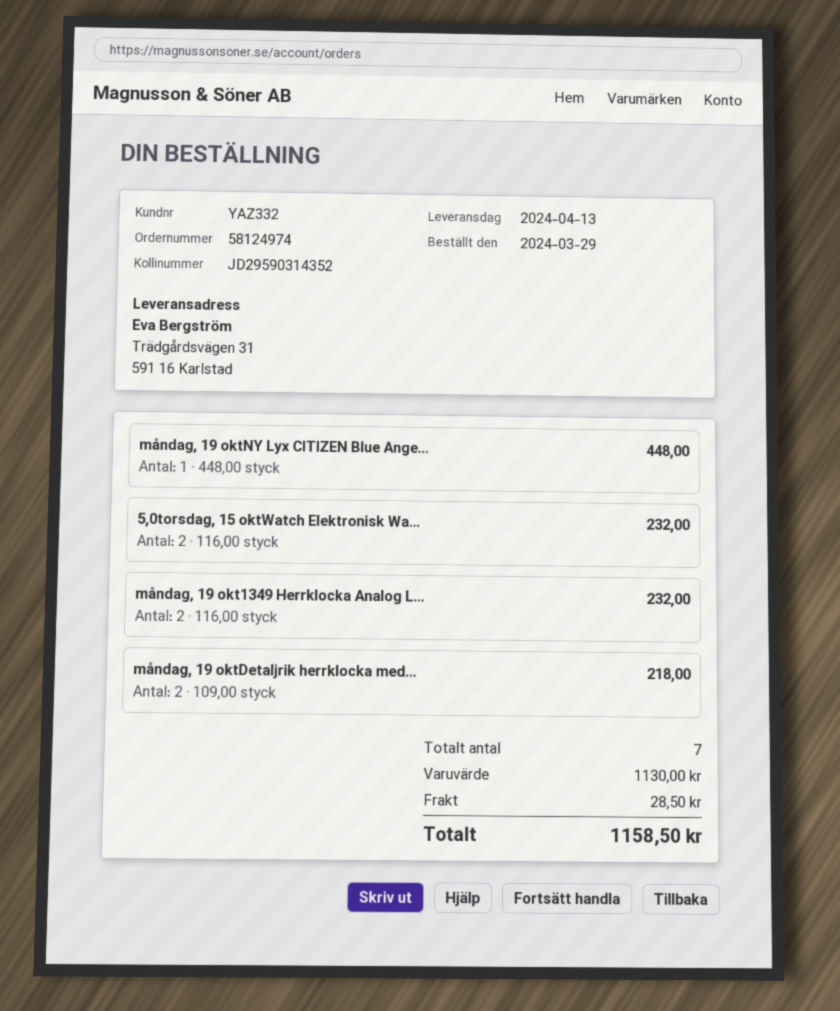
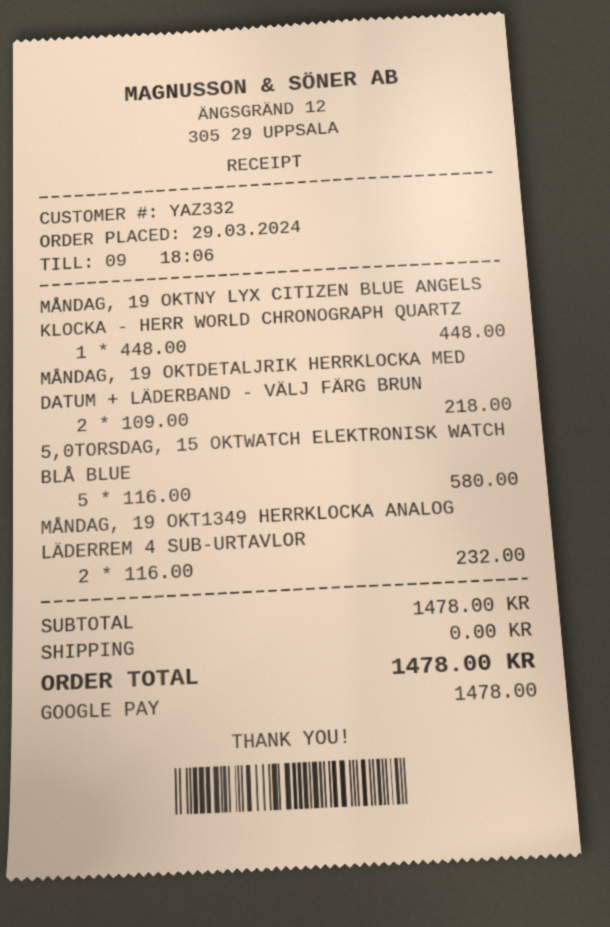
5,0torsdag, 15 oktWatch Elektronisk Wa...: 2 x 116.00 = 232.00 -> 5 x 116.00 = 580.00
subtotal: 1130.00 -> 1478.00
shipping: 28.50 -> 0.00
total: 1158.50 -> 1478.00

